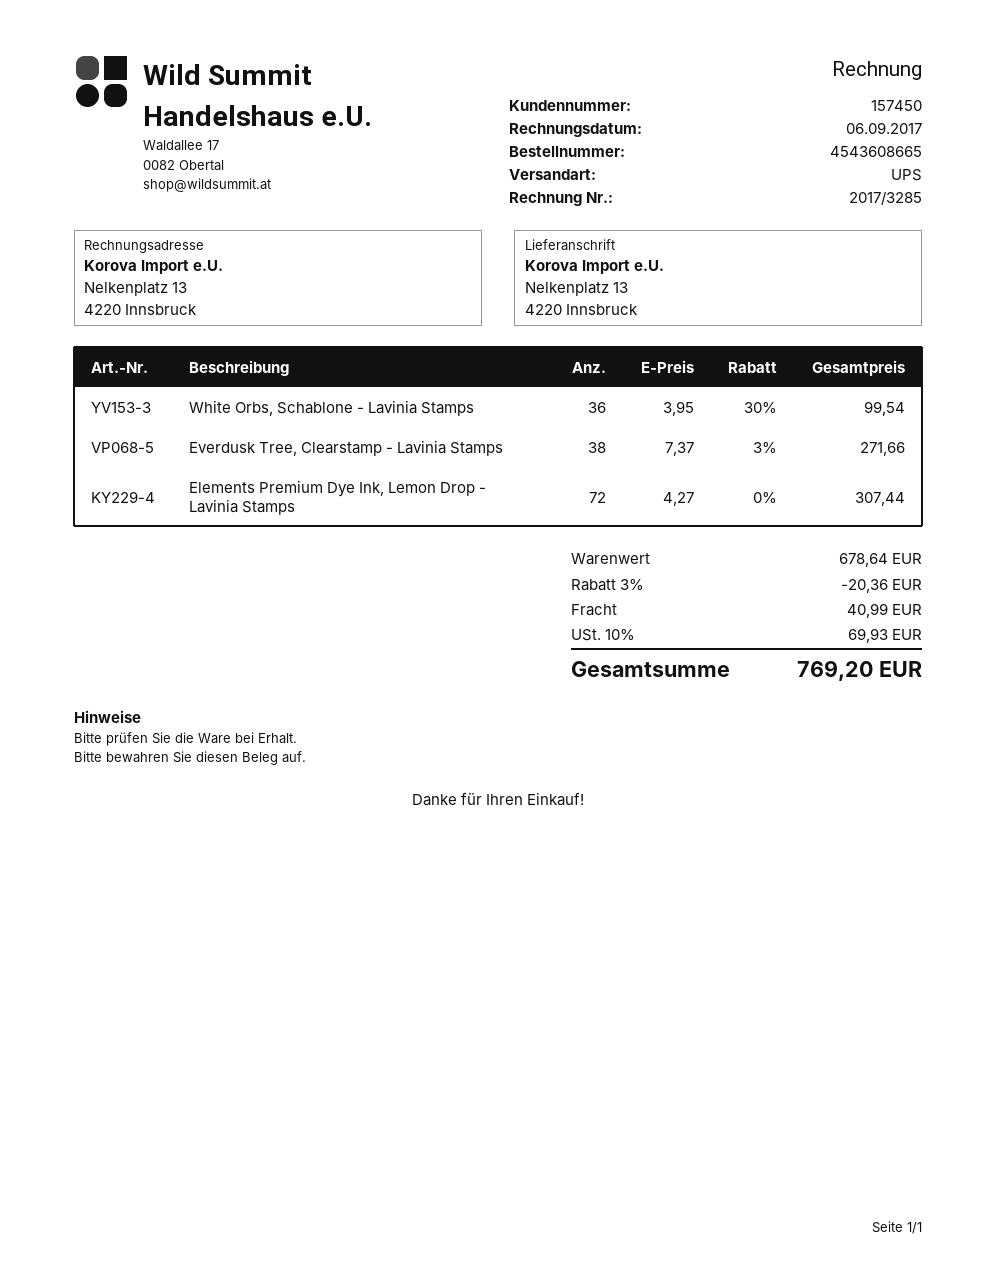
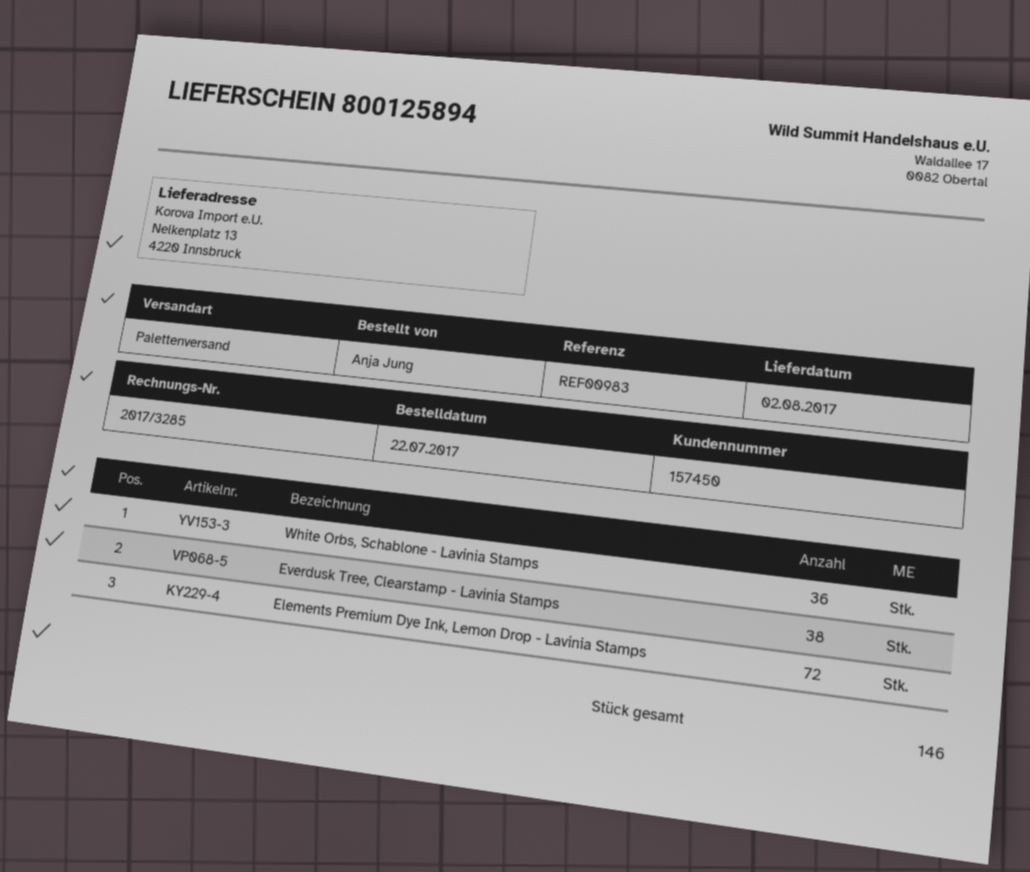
shipping method: UPS -> pallet freight

